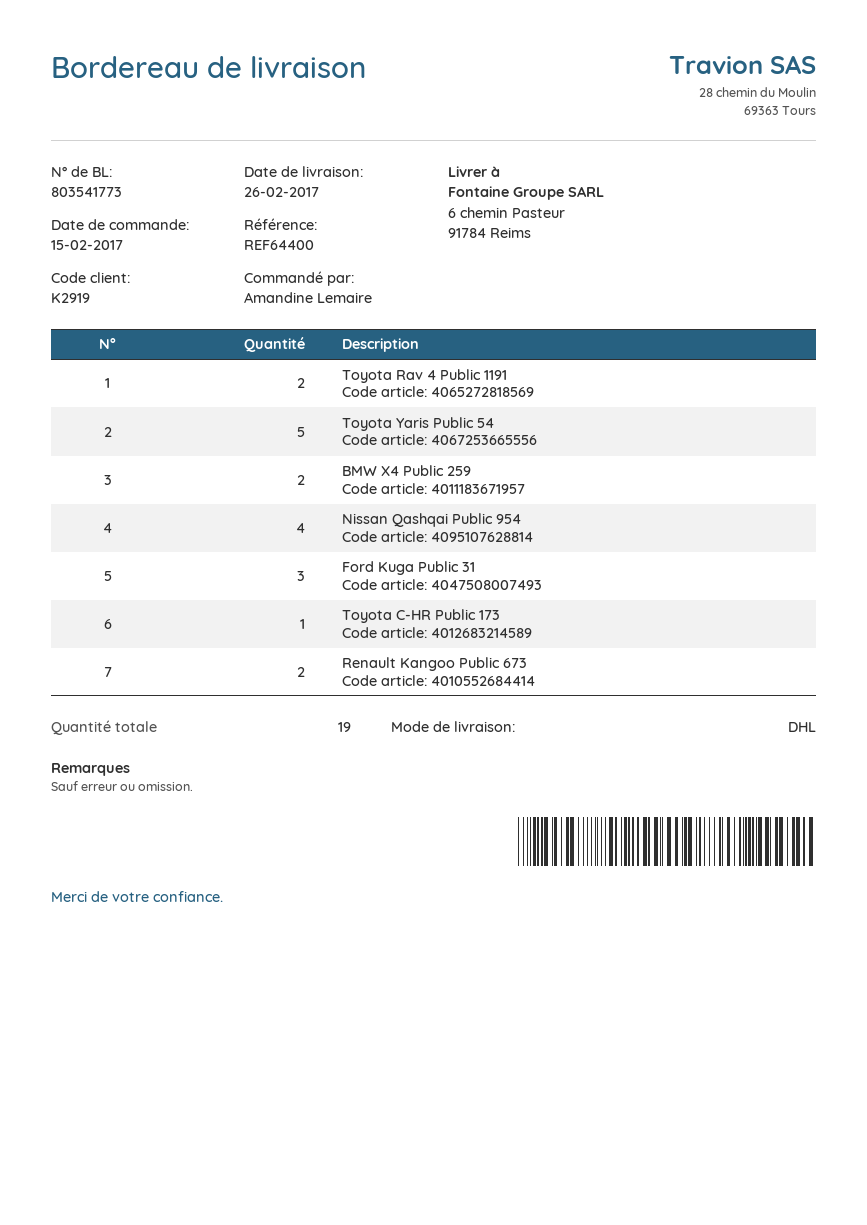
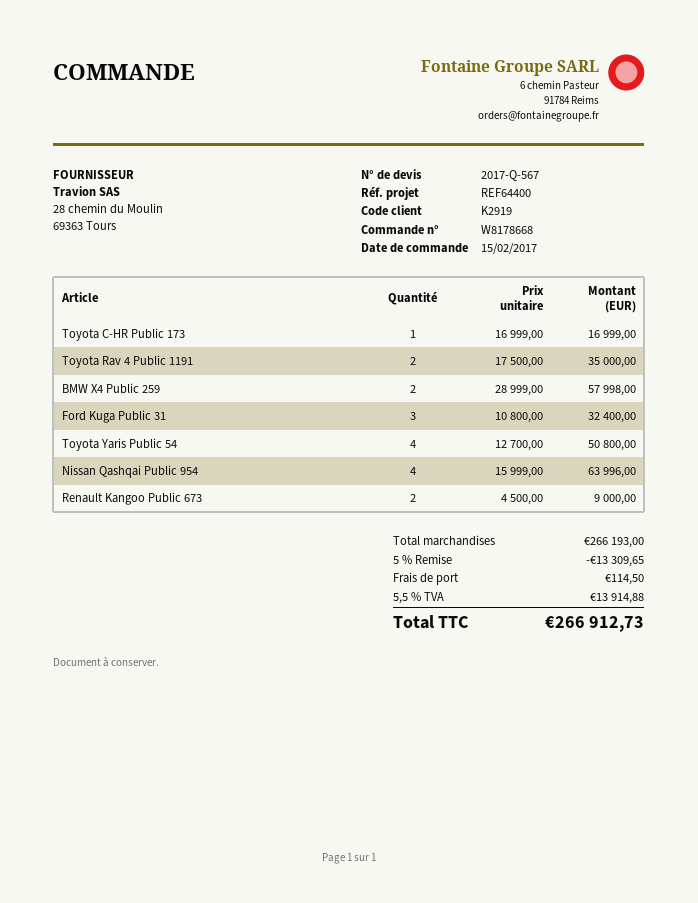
Toyota Yaris Public 54: 5 -> 4

